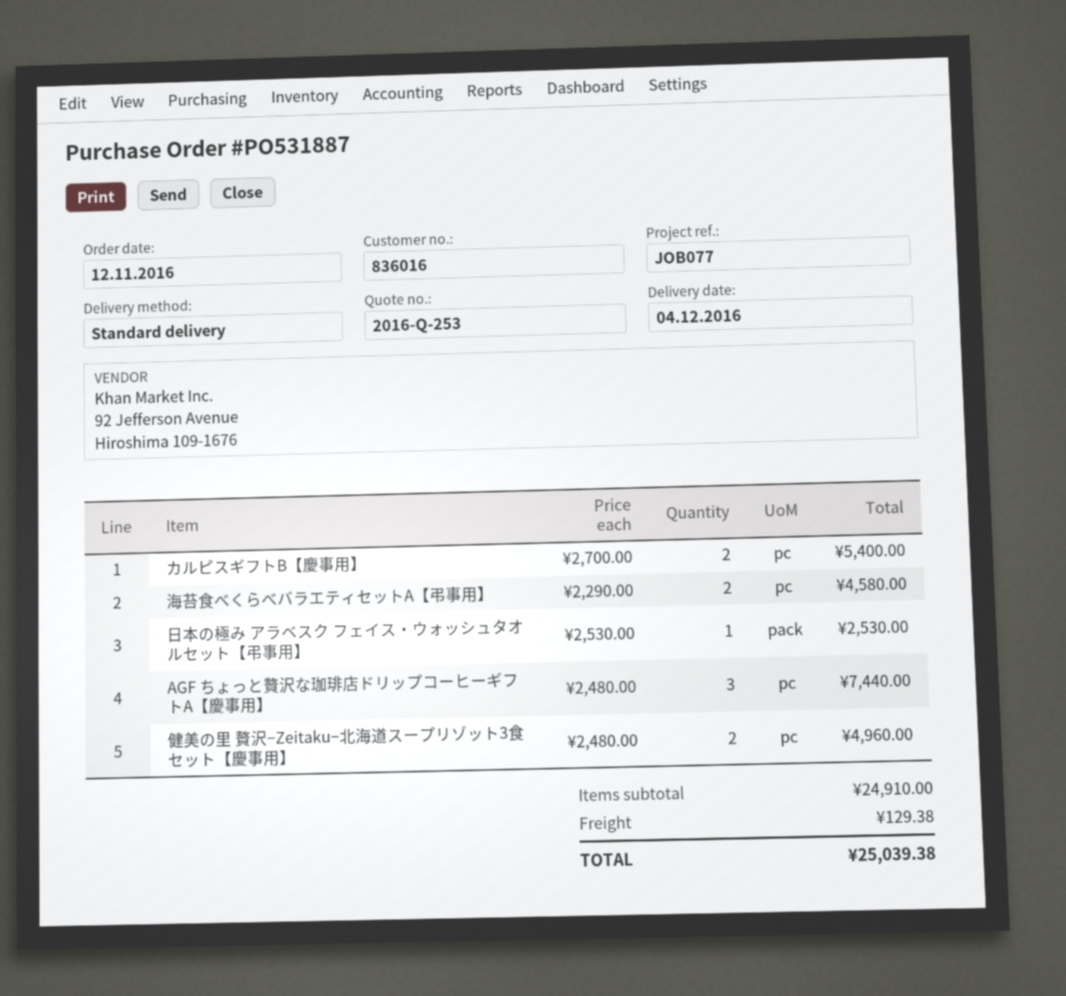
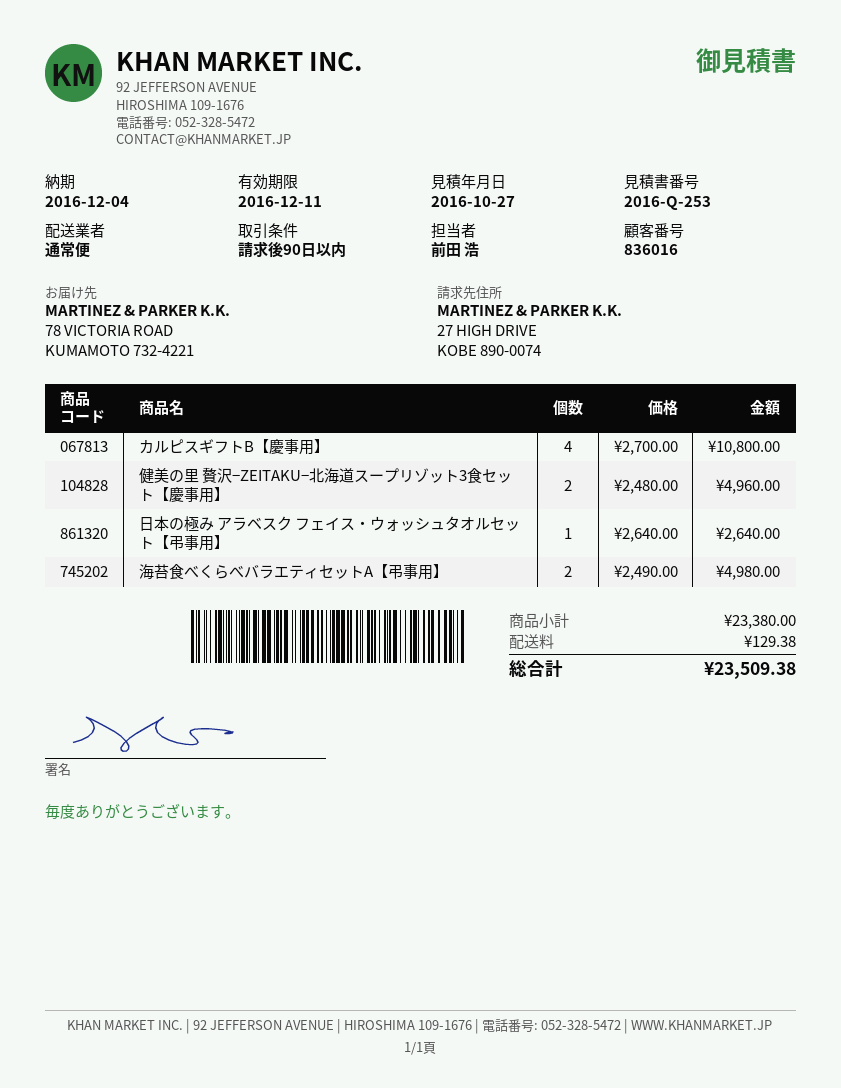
カルピスギフトB【慶事用】: 2 x 2700.00 = 5400.00 -> 4 x 2700.00 = 10800.00
海苔食べくらべバラエティセットA【弔事用】: 2 x 2290.00 = 4580.00 -> 2 x 2490.00 = 4980.00
日本の極み アラベスク フェイス・ウォッシュタオルセット【弔事用】: 1 x 2530.00 = 2530.00 -> 1 x 2640.00 = 2640.00
AGF ちょっと贅沢な珈琲店ドリップコーヒーギフトA【慶事用】: 3 x 2480.00 = 7440.00 -> none
subtotal: 24910.00 -> 23380.00
total: 25039.38 -> 23509.38

